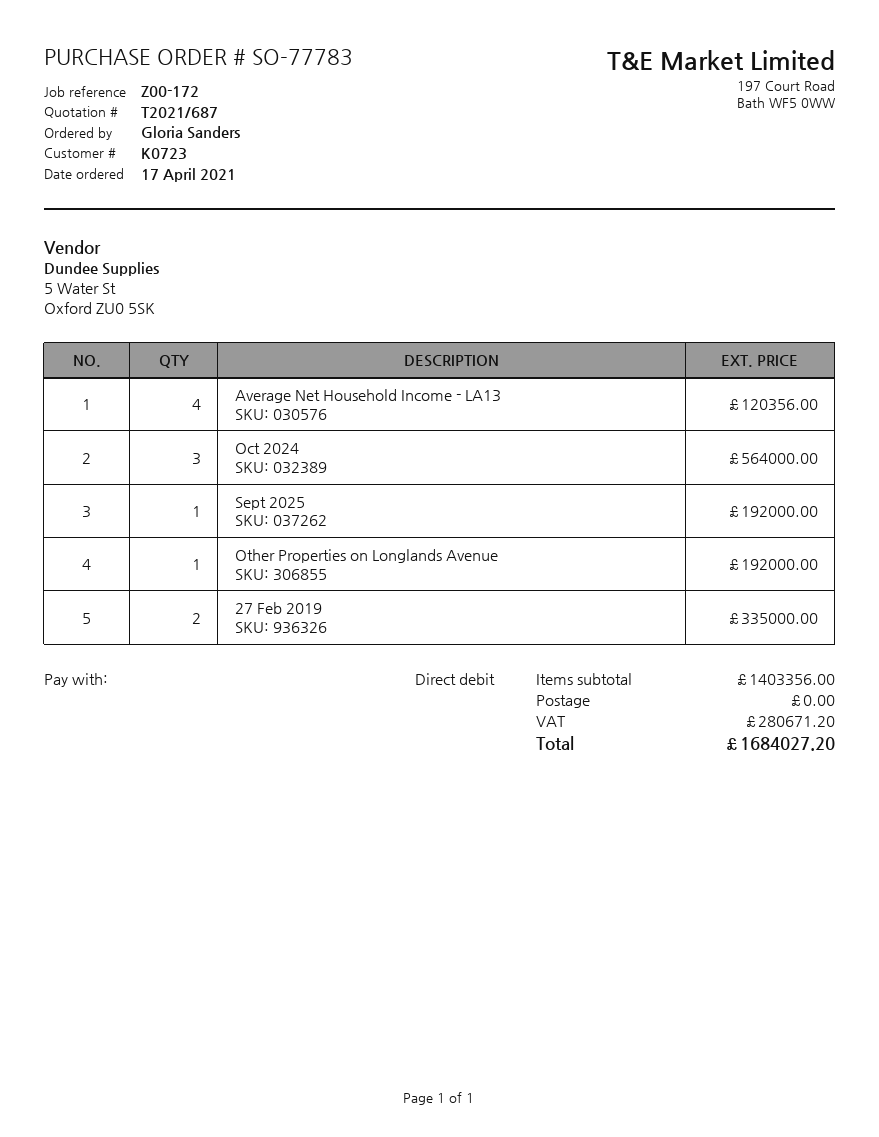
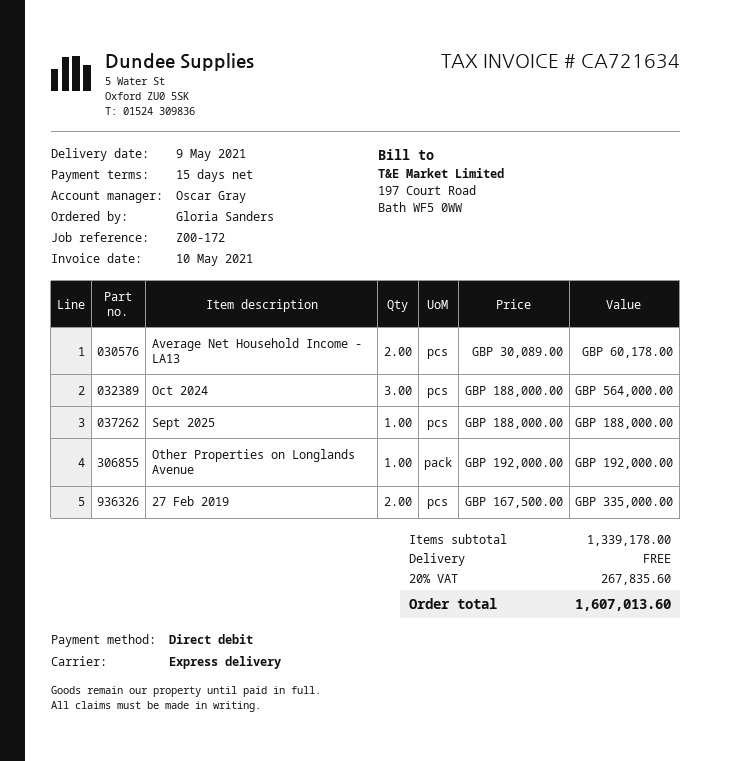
Average Net Household Income - LA13: 4 for 120356.00 -> 2 for 60178.00
Sept 2025: 1 for 192000.00 -> 1 for 188000.00
subtotal: 1403356.00 -> 1339178.00
tax: 280671.20 -> 267835.60
total: 1684027.20 -> 1607013.60

